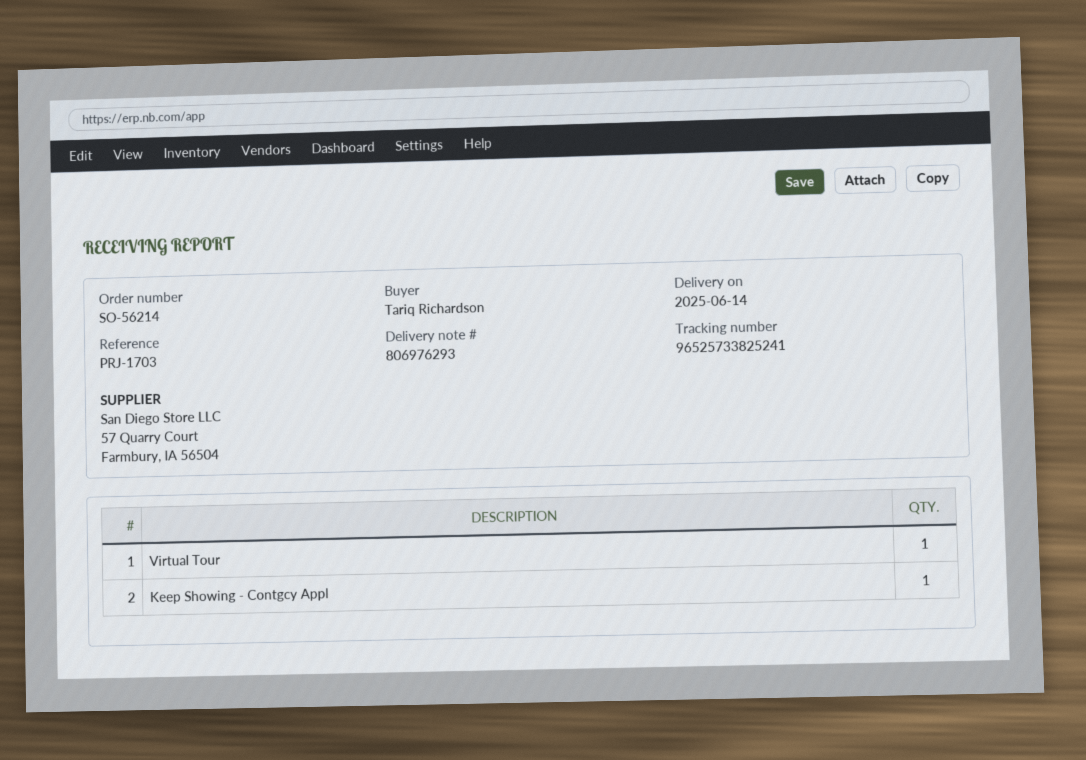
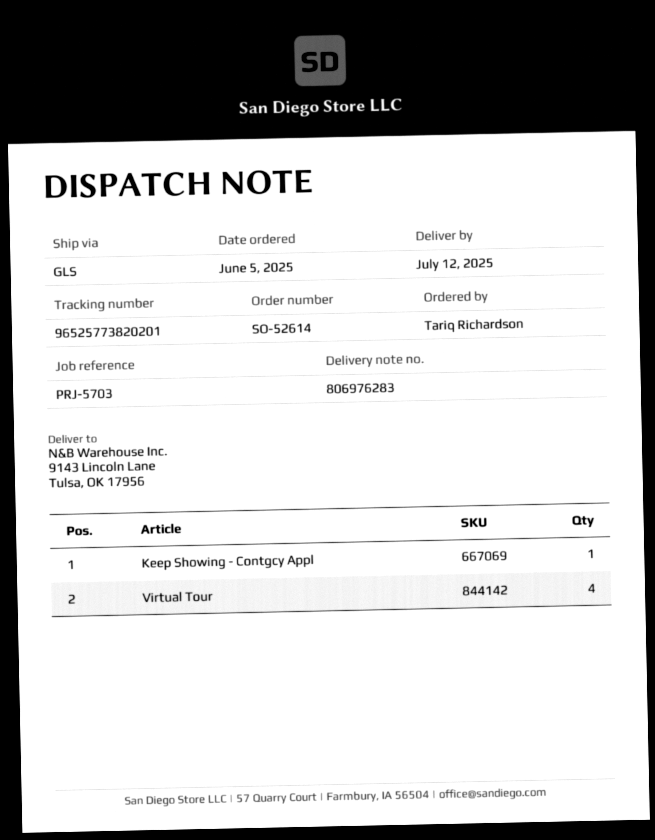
order number: SO-56214 -> SO-52614
delivery note number: 806976293 -> 806976283
delivery date: 2025-06-14 -> 2025-07-12
reference: PRJ-1703 -> PRJ-5703
tracking number: 96525733825241 -> 96525773820201
Virtual Tour: 1 -> 4

